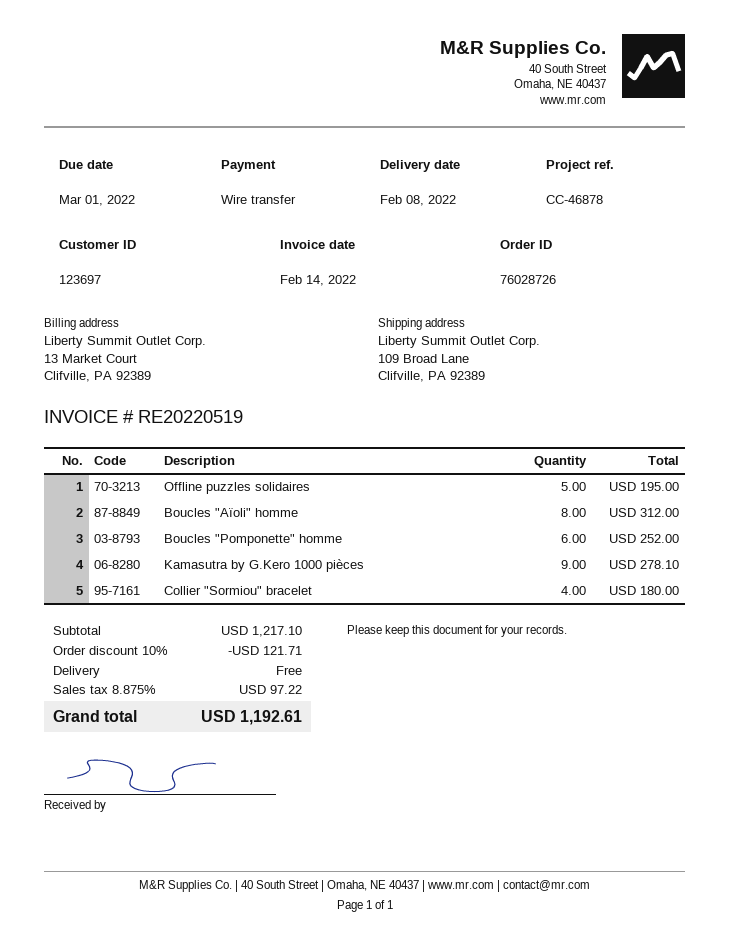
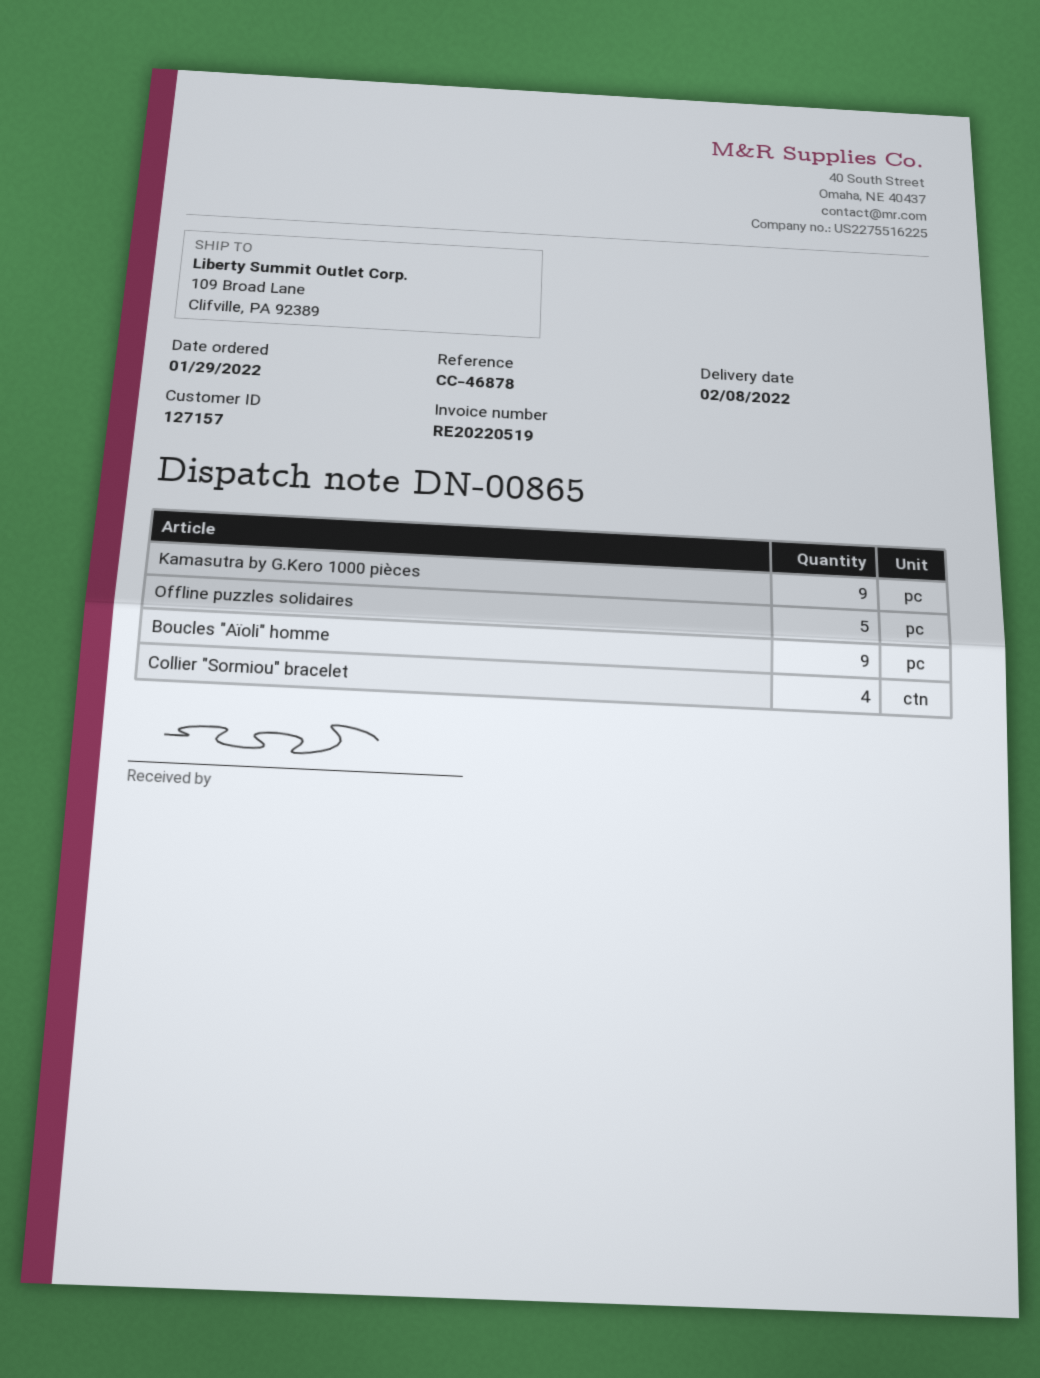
customer number: 123697 -> 127157
Boucles "Aïoli" homme: 8 -> 9
Boucles "Pomponette" homme: 6 -> none

